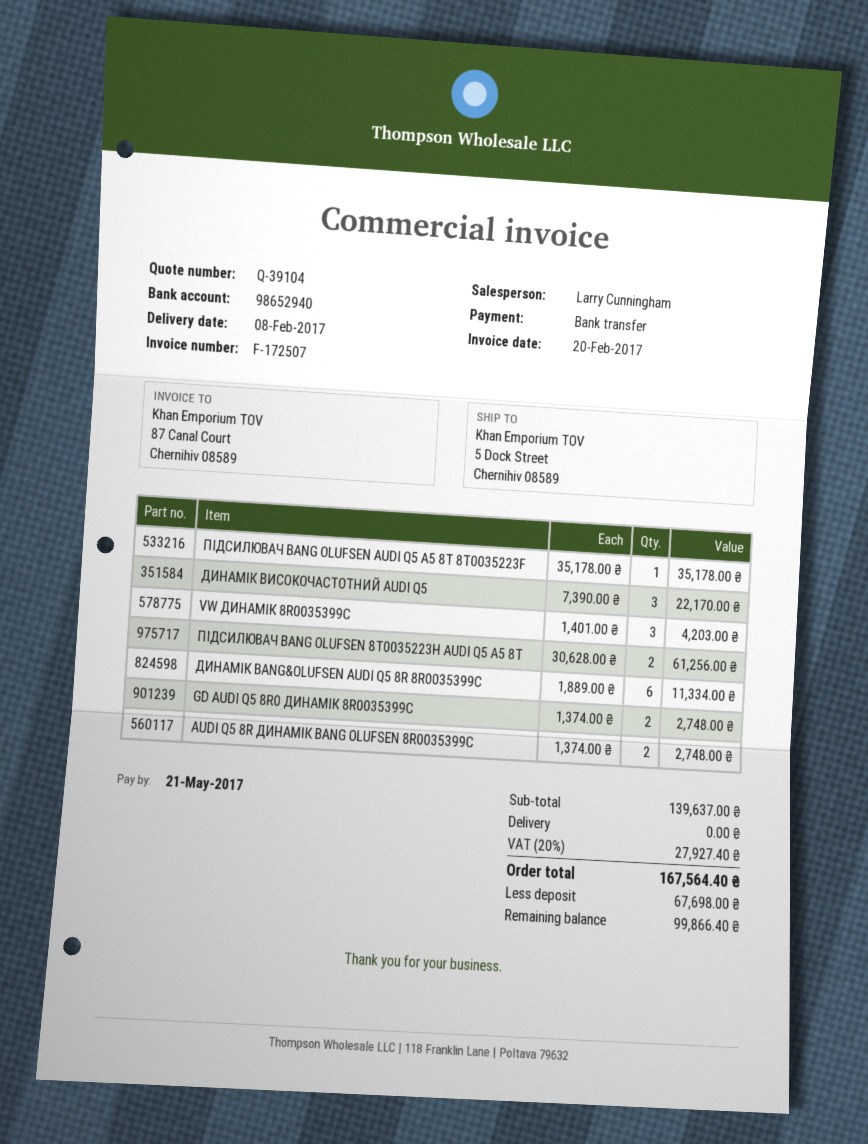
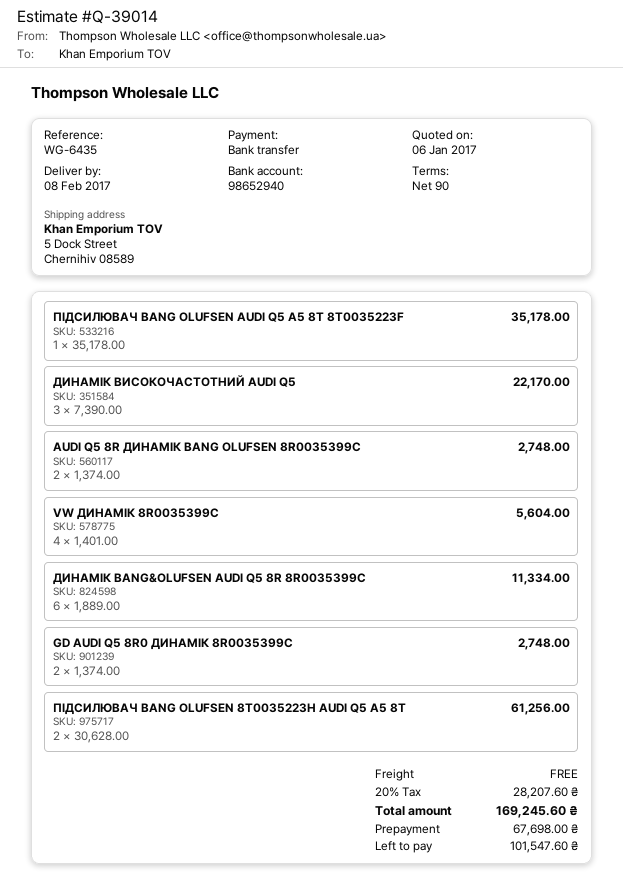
quote number: Q-39104 -> Q-39014
VW ДИНАМІК 8R0035399C: 3 x 1401.00 = 4203.00 -> 4 x 1401.00 = 5604.00
tax: 20% = 27927.40 -> 20% = 28207.60
total: 167564.40 -> 169245.60
balance: 99866.40 -> 101547.60

